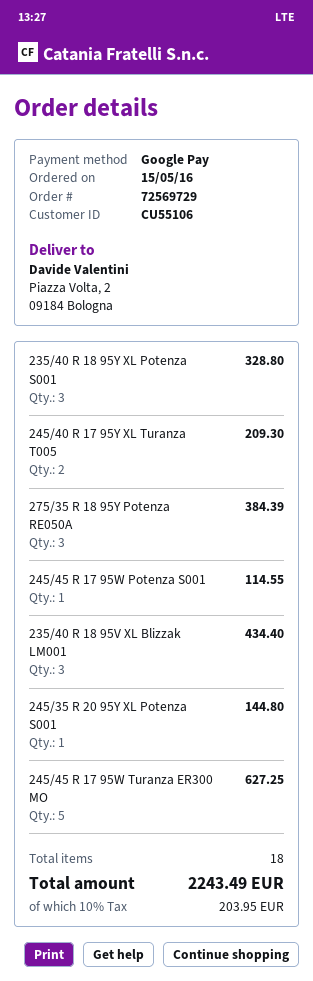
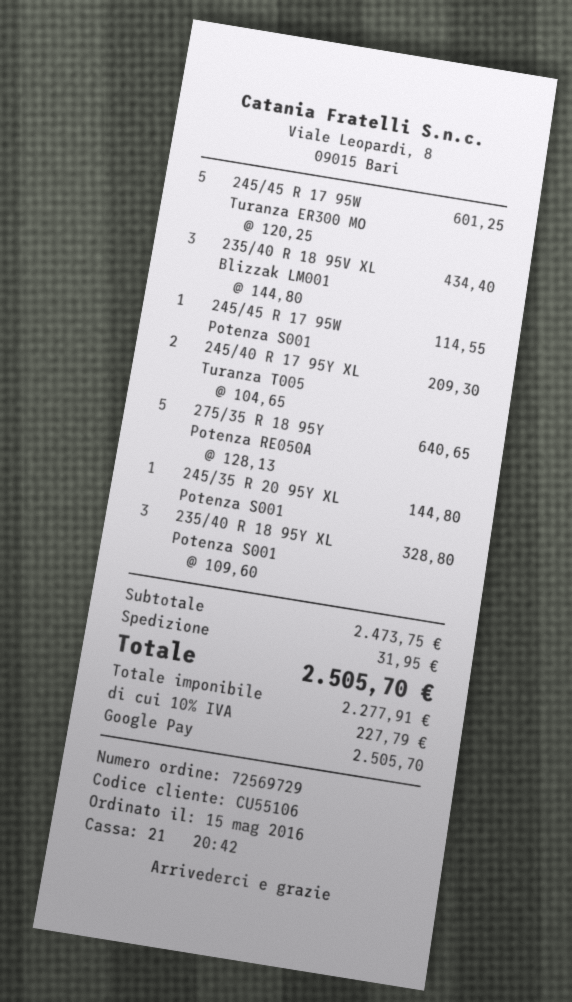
275/35 R 18 95Y Potenza RE050A: 3 for 384.39 -> 5 for 640.65
245/45 R 17 95W Turanza ER300 MO: 5 for 627.25 -> 5 for 601.25
shipping: none -> 31.95
tax: 10% = 203.95 -> 10% = 227.79
total: 2243.49 -> 2505.70

